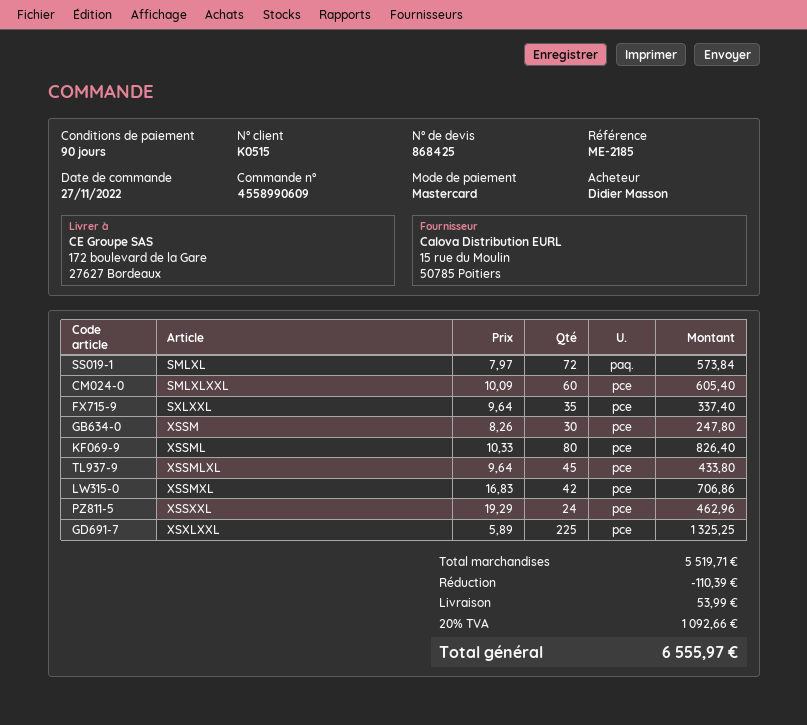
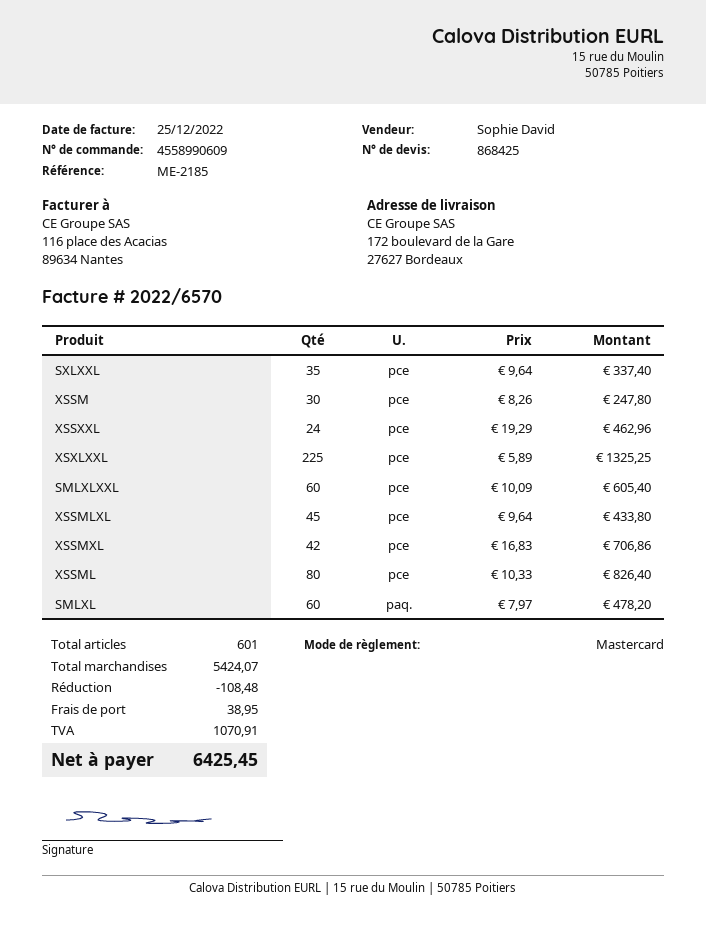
SMLXL: 72 x 7.97 = 573.84 -> 60 x 7.97 = 478.20
subtotal: 5519.71 -> 5424.07
discount: 110.39 -> 108.48
shipping: 53.99 -> 38.95
tax: 1092.66 -> 1070.91
total: 6555.97 -> 6425.45

